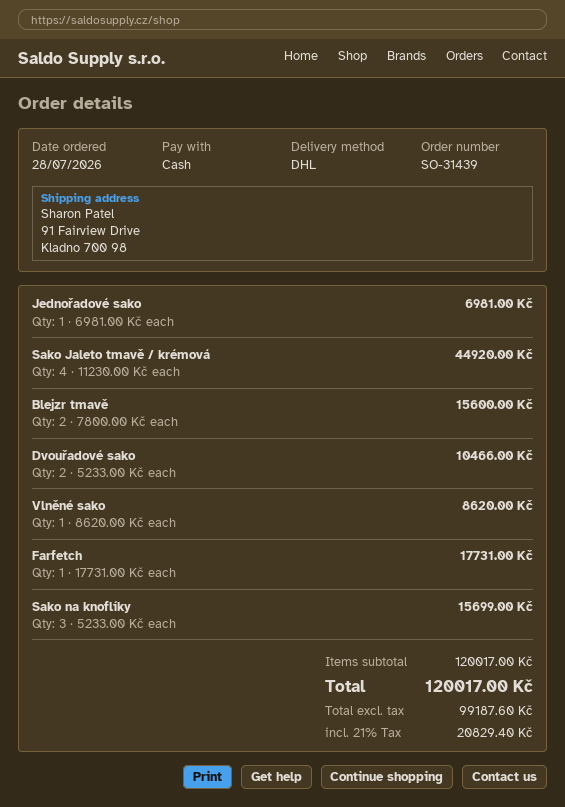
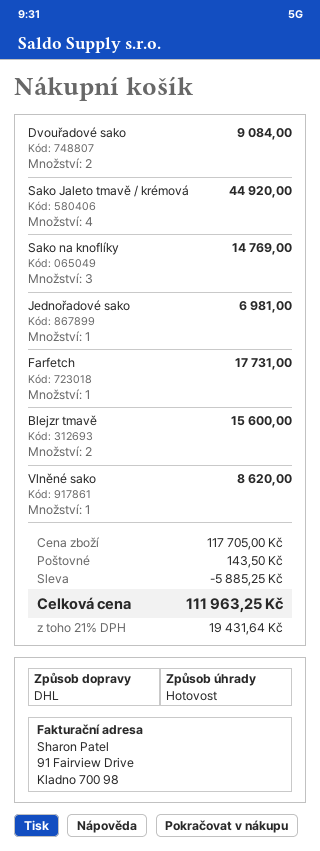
Dvouřadové sako: 2 for 10466.00 -> 2 for 9084.00
Sako na knoflíky: 3 for 15699.00 -> 3 for 14769.00
subtotal: 120017.00 -> 117705.00
discount: none -> 5885.25
shipping: none -> 143.50
tax: 21% = 20829.40 -> 21% = 19431.64
total: 120017.00 -> 111963.25

